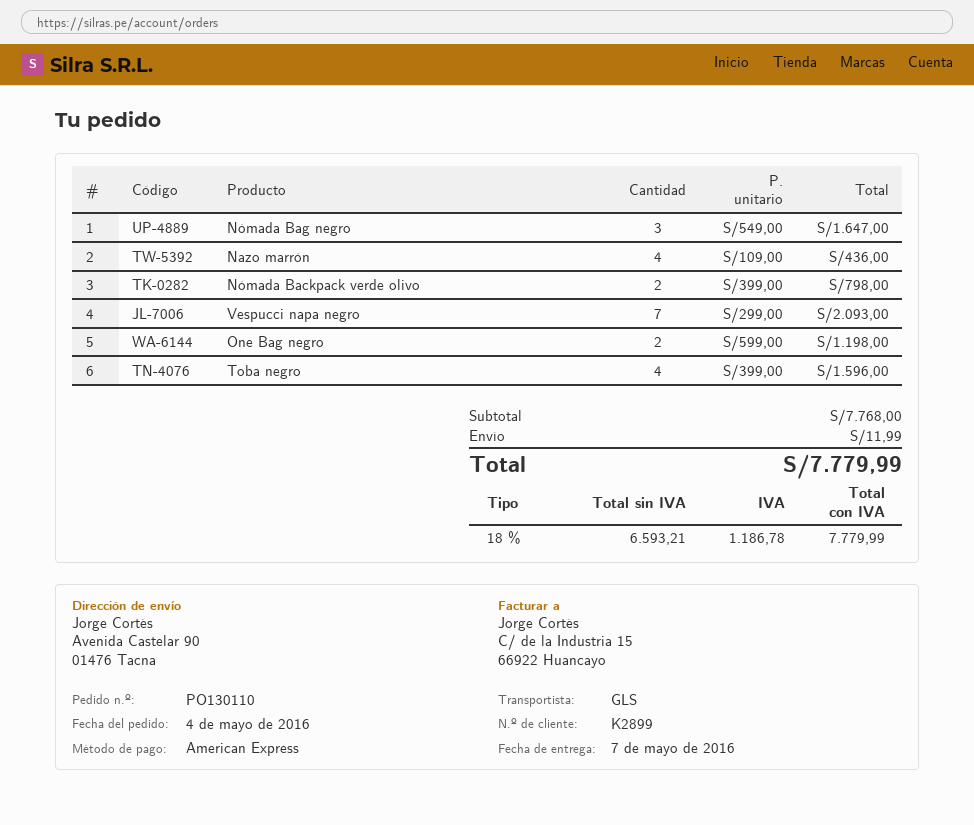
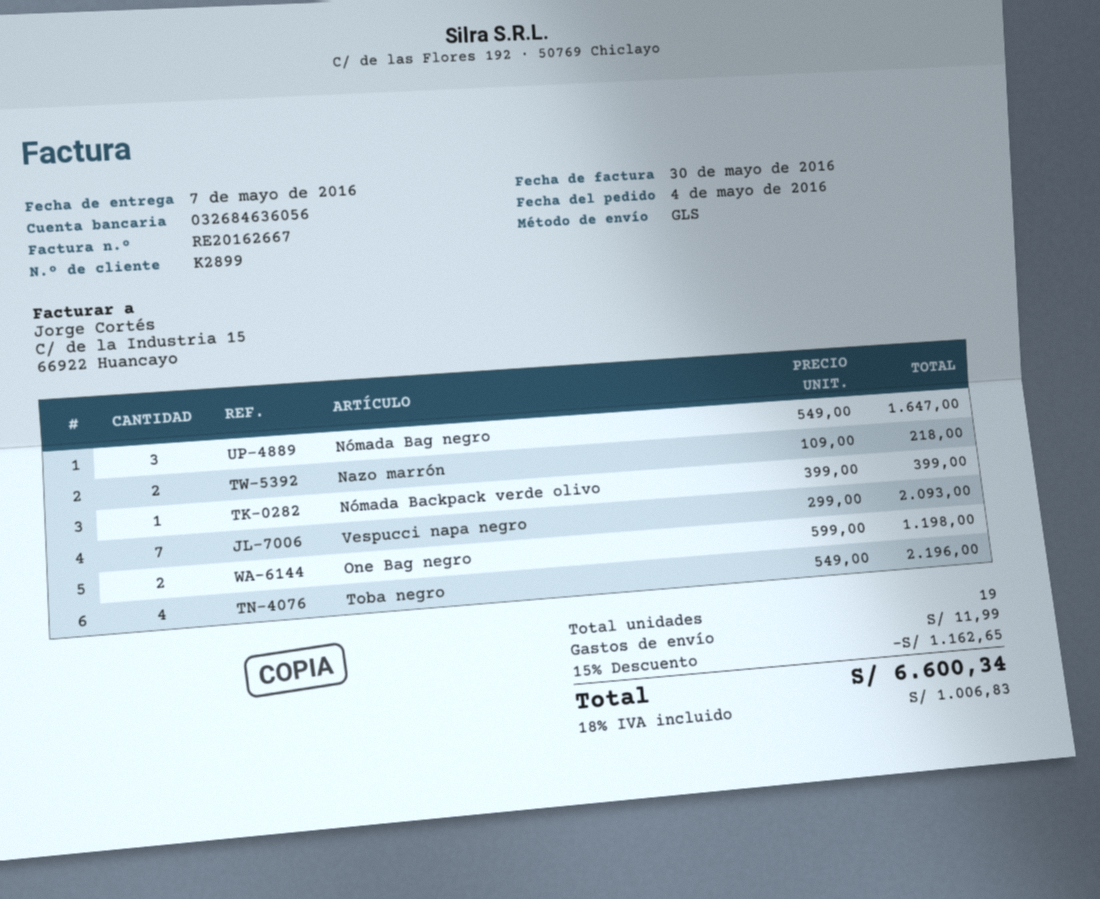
Nazo marrón: 4 x 109.00 = 436.00 -> 2 x 109.00 = 218.00
Nómada Backpack verde olivo: 2 x 399.00 = 798.00 -> 1 x 399.00 = 399.00
Toba negro: 4 x 399.00 = 1596.00 -> 4 x 549.00 = 2196.00
discount: none -> 15% = 1162.65
tax: 18% = 1186.78 -> 18% = 1006.83
total: 7779.99 -> 6600.34

